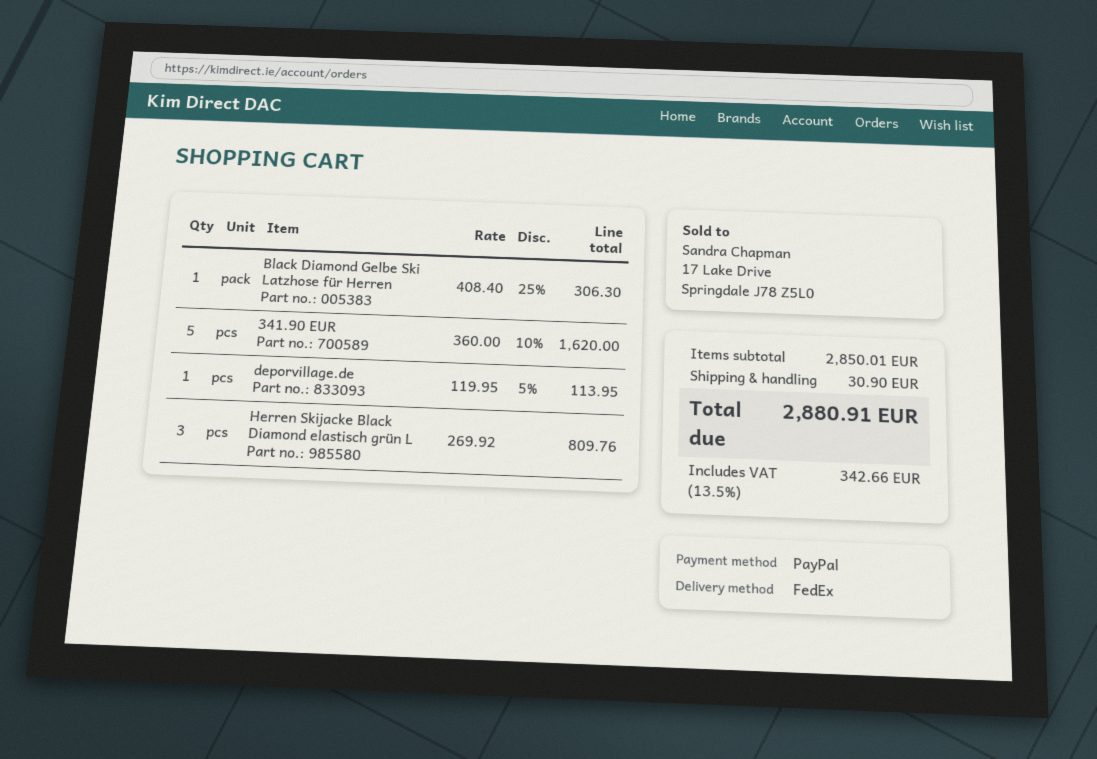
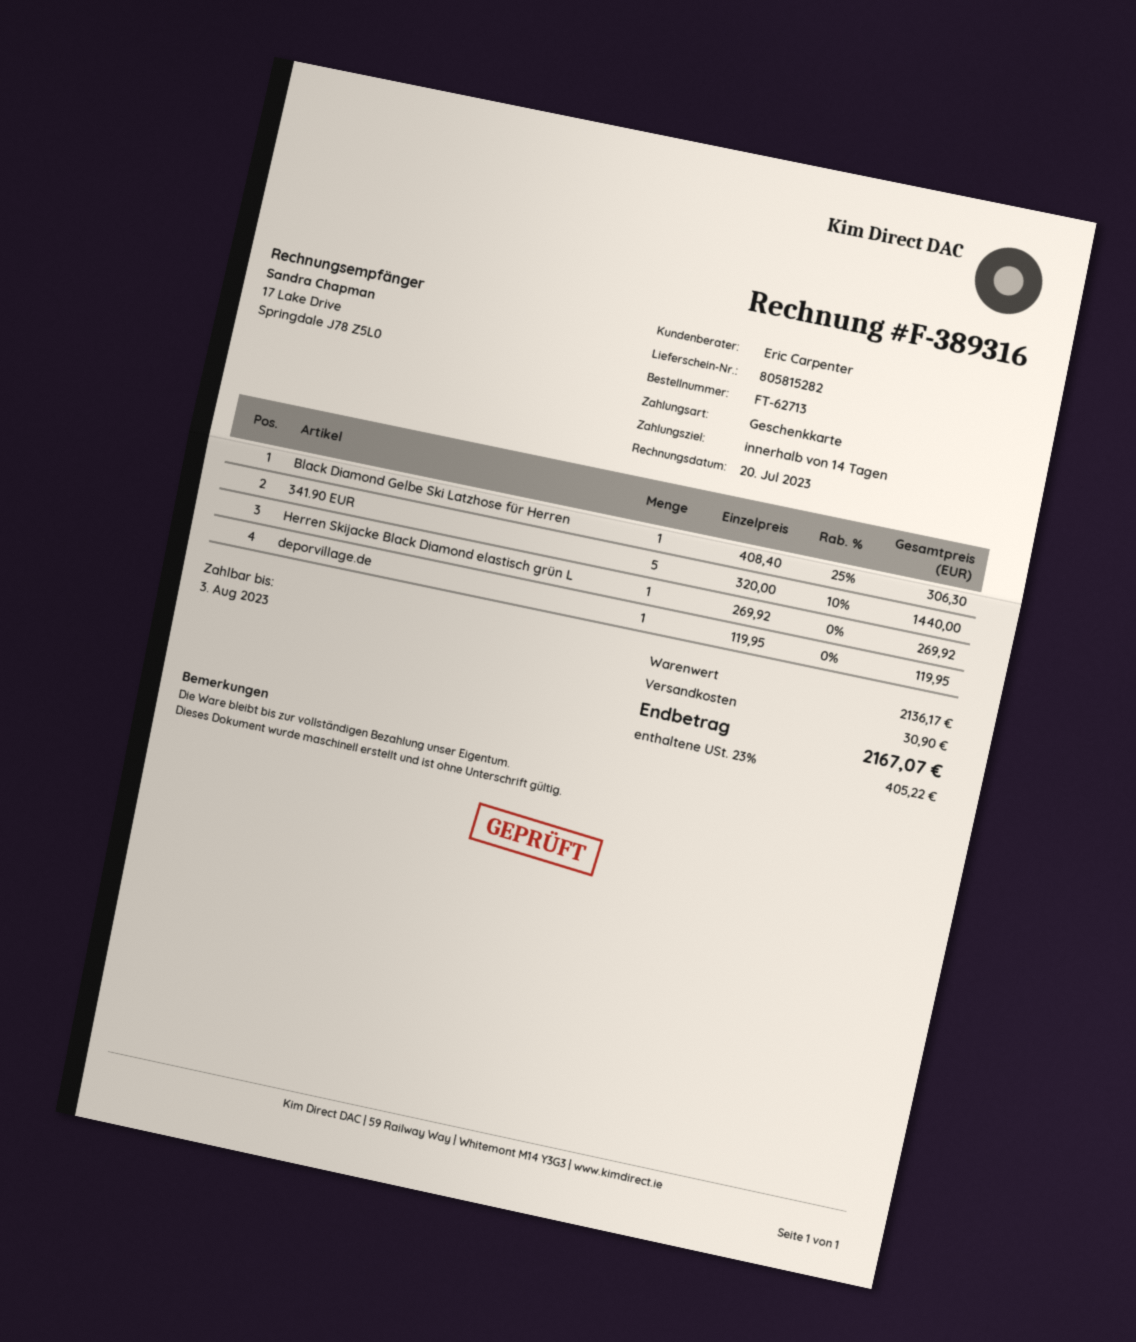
payment method: PayPal -> gift card
341.90 EUR: 5 x 360.00 - 10% = 1620.00 -> 5 x 320.00 - 10% = 1440.00
deporvillage.de: 1 x 119.95 - 5% = 113.95 -> 1 x 119.95 = 119.95
Herren Skijacke Black Diamond elastisch grün L: 3 x 269.92 = 809.76 -> 1 x 269.92 = 269.92
subtotal: 2850.01 -> 2136.17
tax: 13.5% = 342.66 -> 23% = 405.22
total: 2880.91 -> 2167.07

